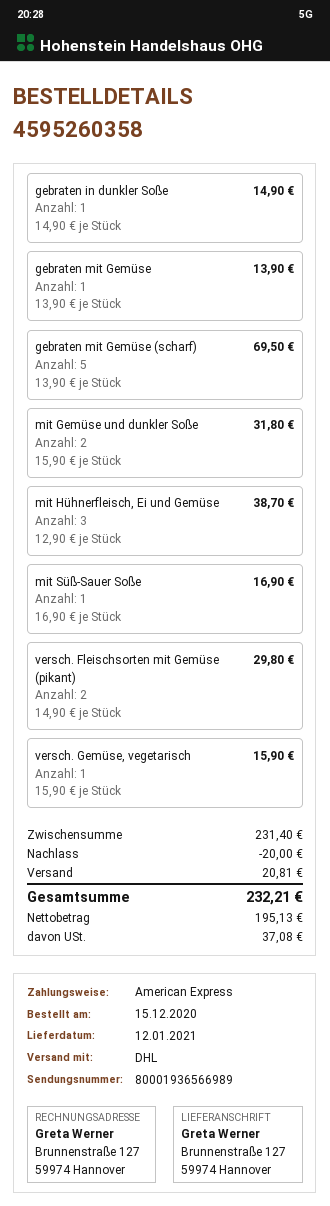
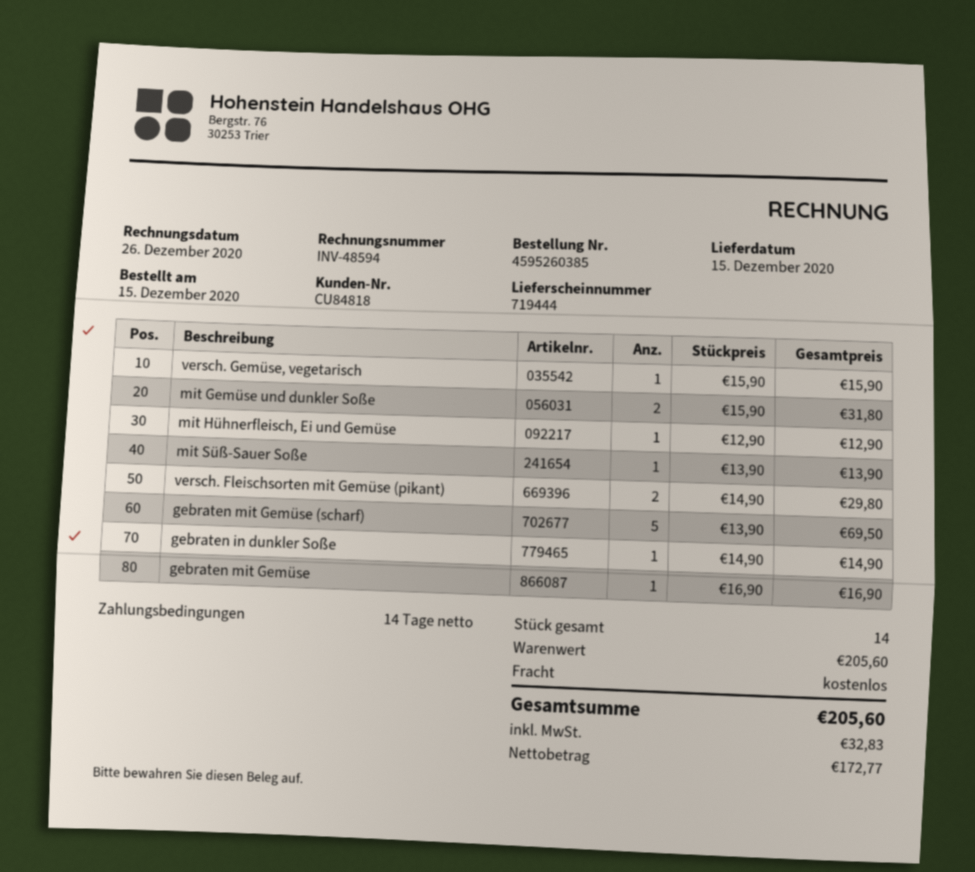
order number: 4595260358 -> 4595260385
delivery date: 2021-01-12 -> 2020-12-15
gebraten mit Gemüse: 1 x 13.90 = 13.90 -> 1 x 16.90 = 16.90
mit Hühnerfleisch, Ei und Gemüse: 3 x 12.90 = 38.70 -> 1 x 12.90 = 12.90
mit Süß-Sauer Soße: 1 x 16.90 = 16.90 -> 1 x 13.90 = 13.90
subtotal: 231.40 -> 205.60
discount: 20.00 -> none
shipping: 20.81 -> 0.00
net: 195.13 -> 172.77
tax: 37.08 -> 32.83
total: 232.21 -> 205.60

